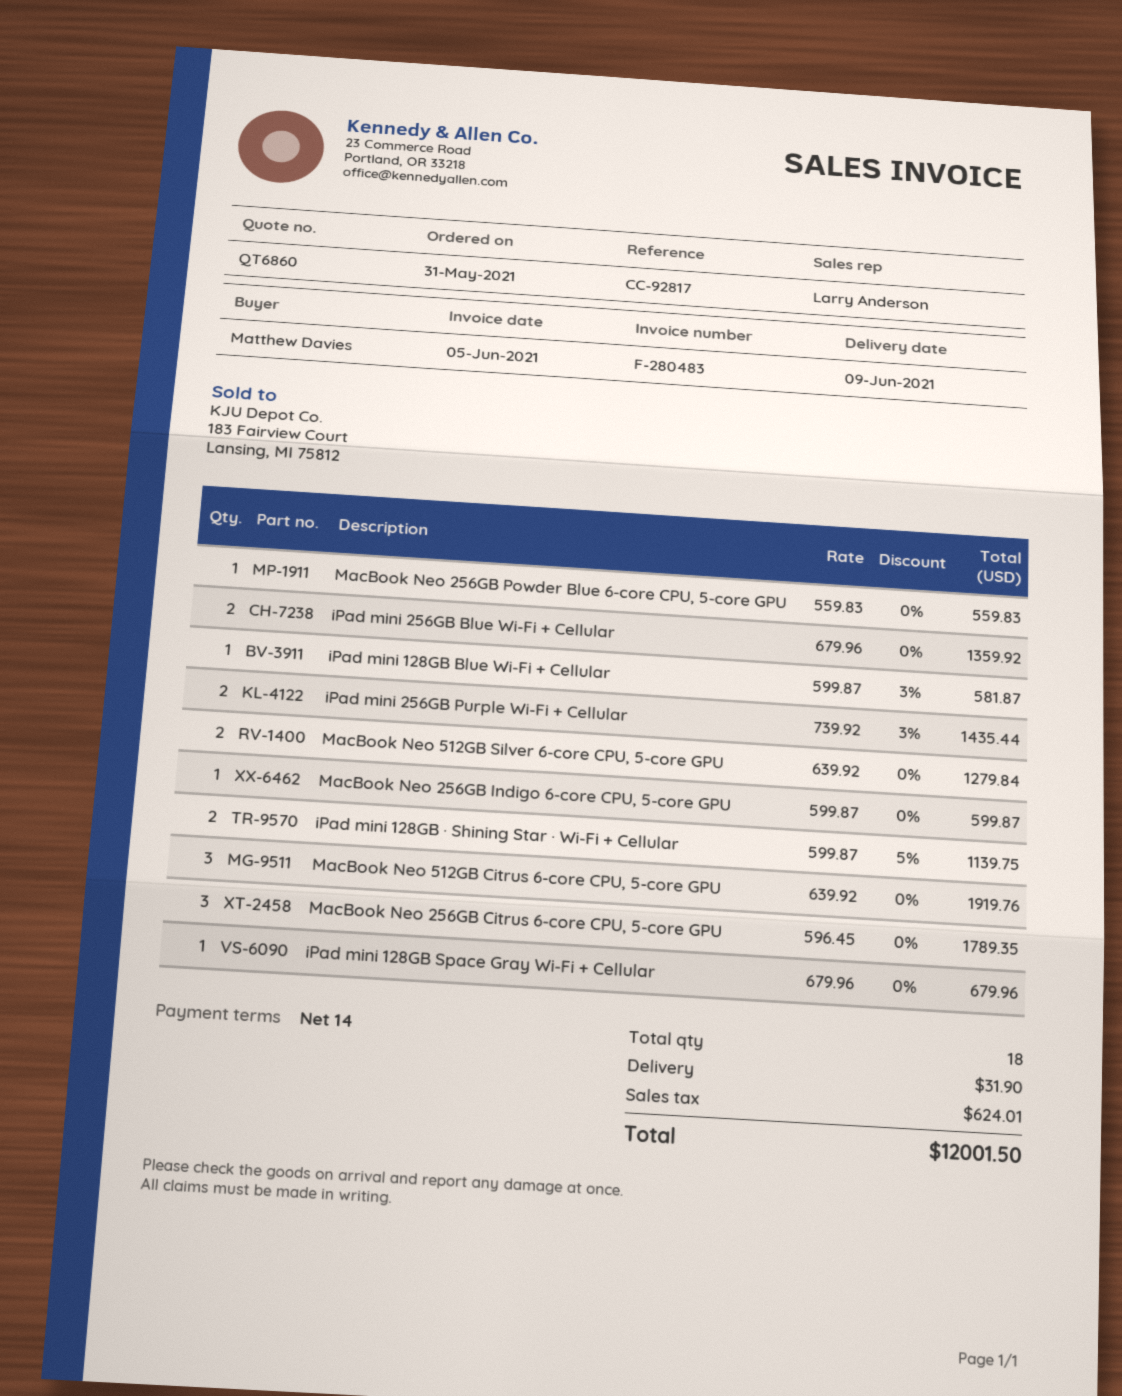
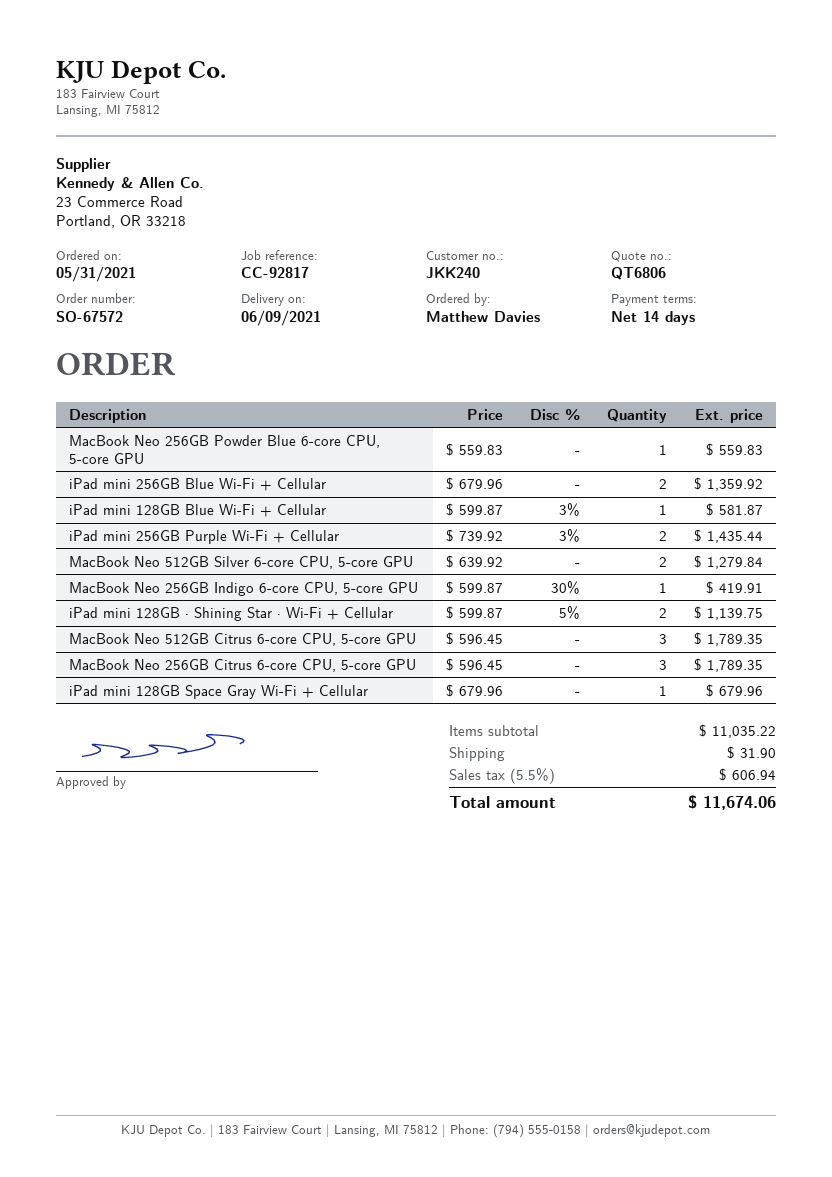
quote number: QT6860 -> QT6806
MacBook Neo 256GB Indigo 6-core CPU, 5-core GPU: 1 x 599.87 = 599.87 -> 1 x 599.87 - 30% = 419.91
MacBook Neo 512GB Citrus 6-core CPU, 5-core GPU: 3 x 639.92 = 1919.76 -> 3 x 596.45 = 1789.35
tax: 624.01 -> 606.94
total: 12001.50 -> 11674.06

